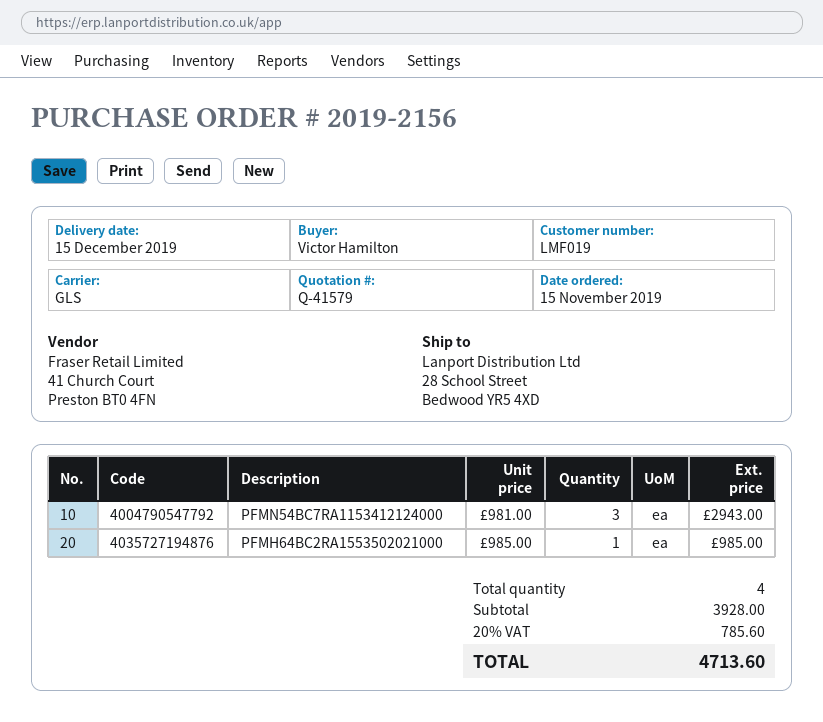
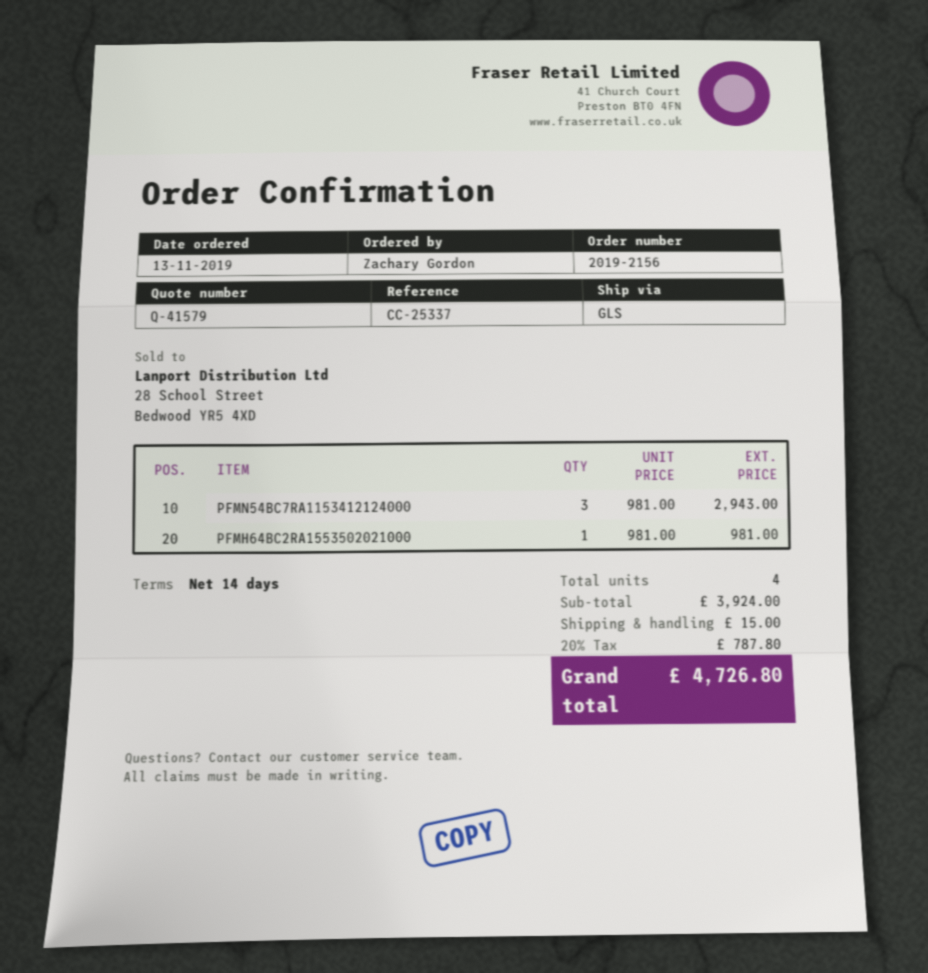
order date: 2019-11-15 -> 2019-11-13
ordered by: Victor Hamilton -> Zachary Gordon
PFMH64BC2RA1553502021000: 1 x 985.00 = 985.00 -> 1 x 981.00 = 981.00
subtotal: 3928.00 -> 3924.00
shipping: none -> 15.00
tax: 20% = 785.60 -> 20% = 787.80
total: 4713.60 -> 4726.80

